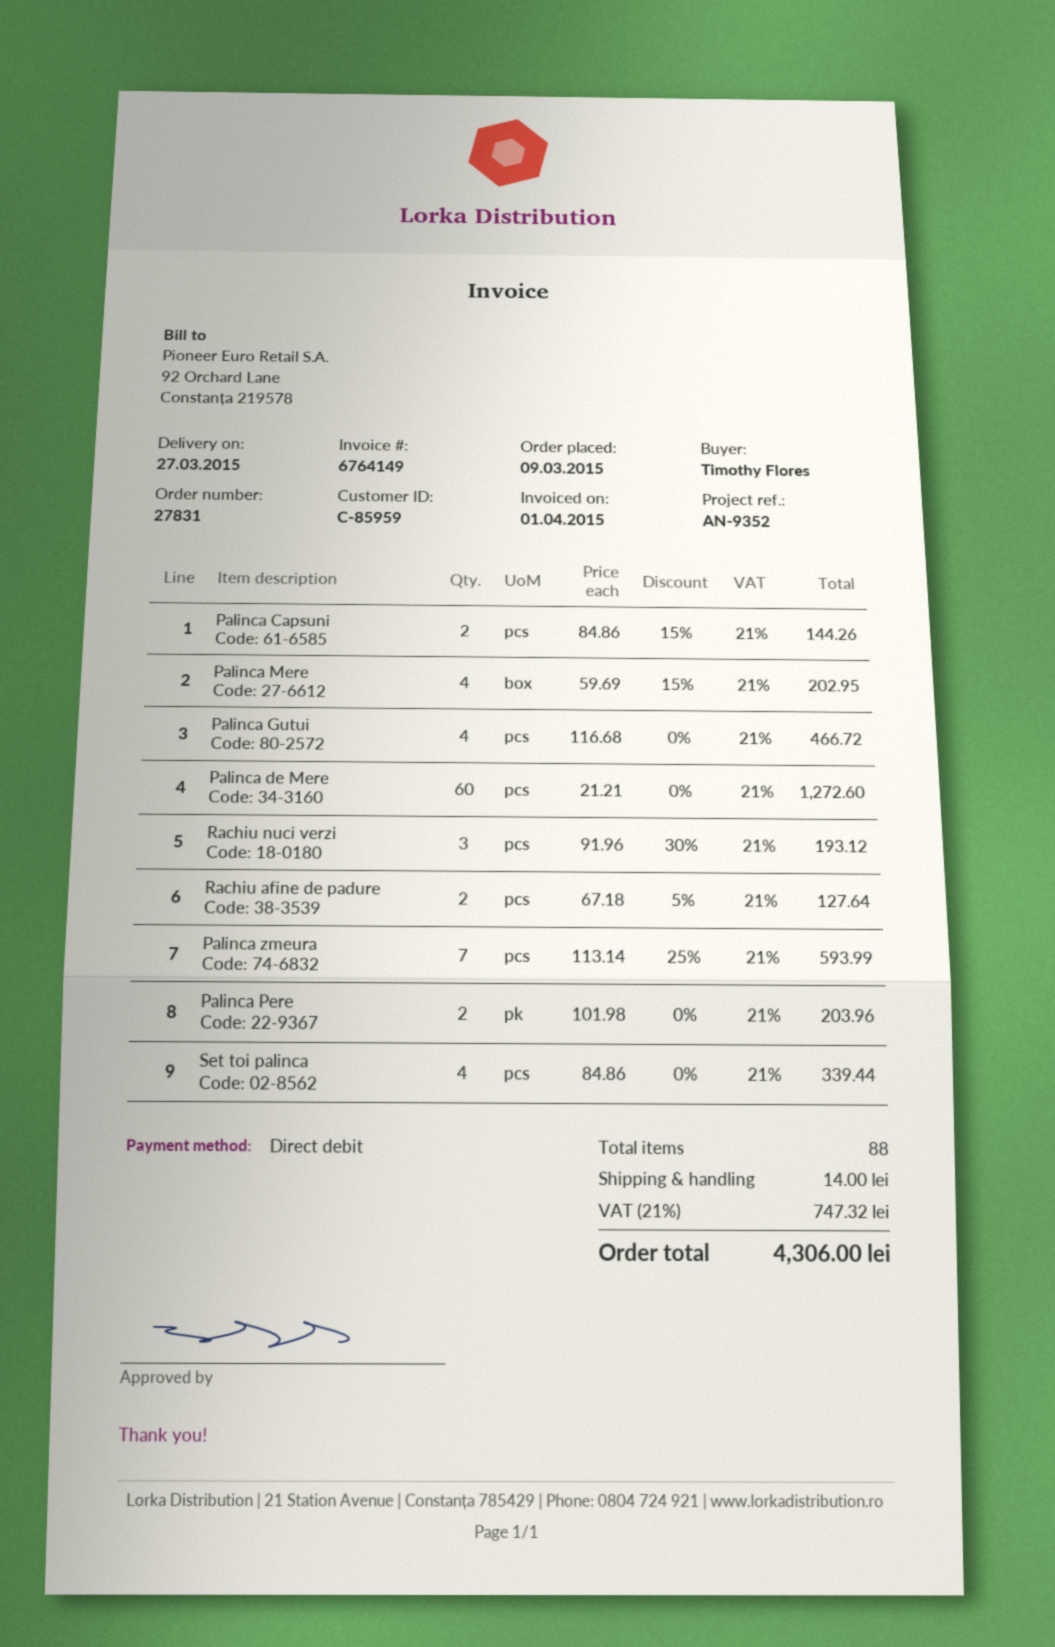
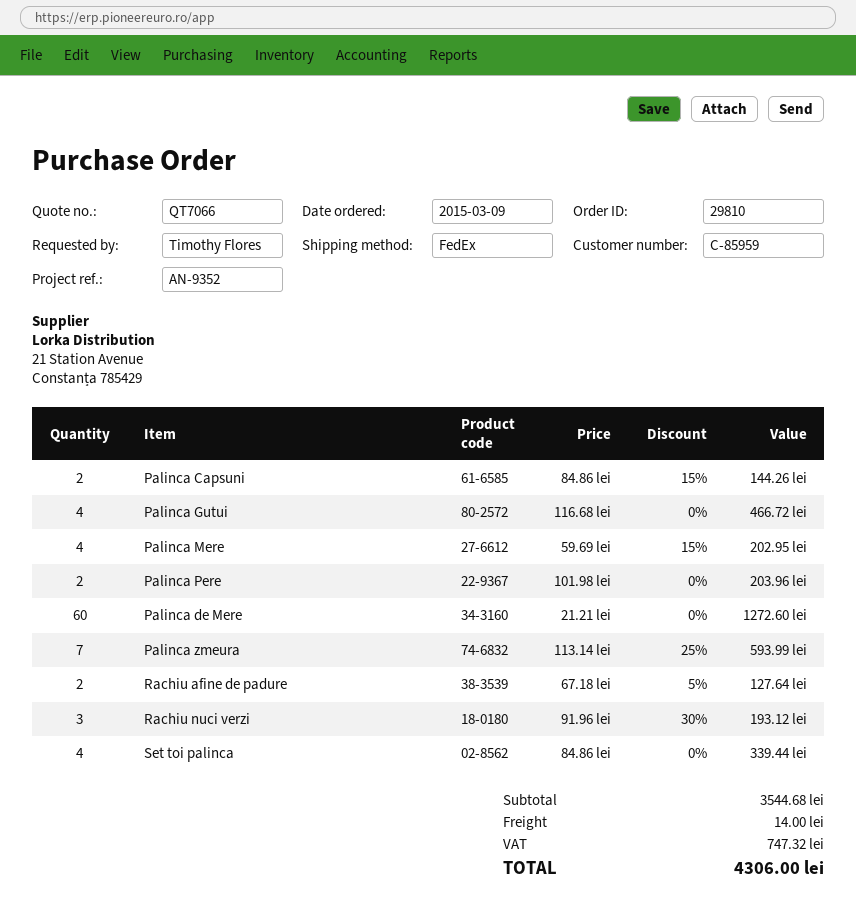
order number: 27831 -> 29810

